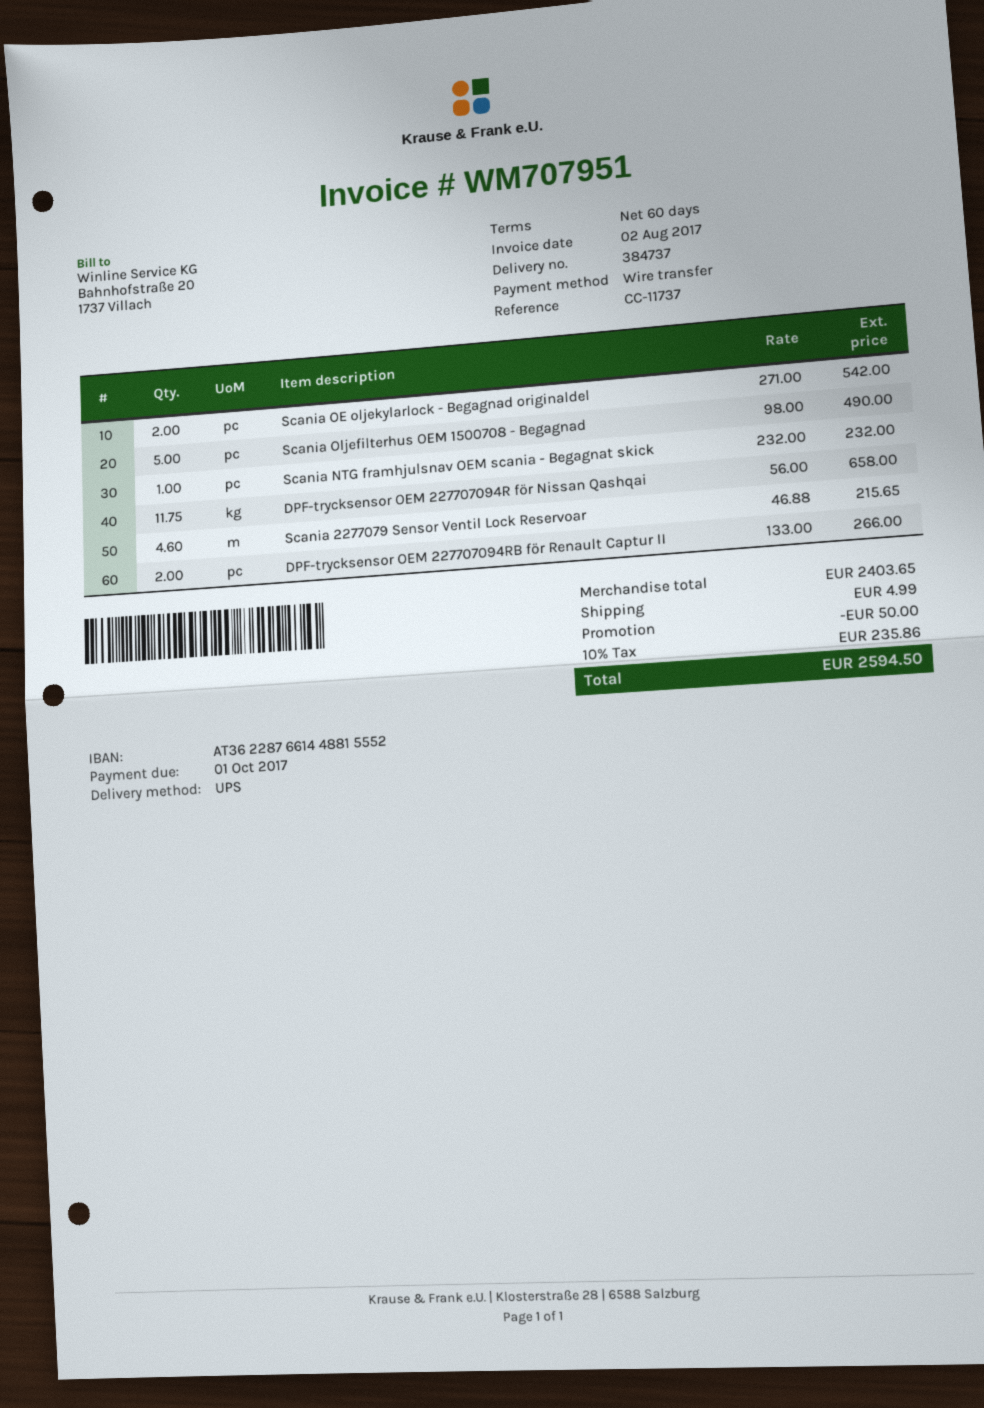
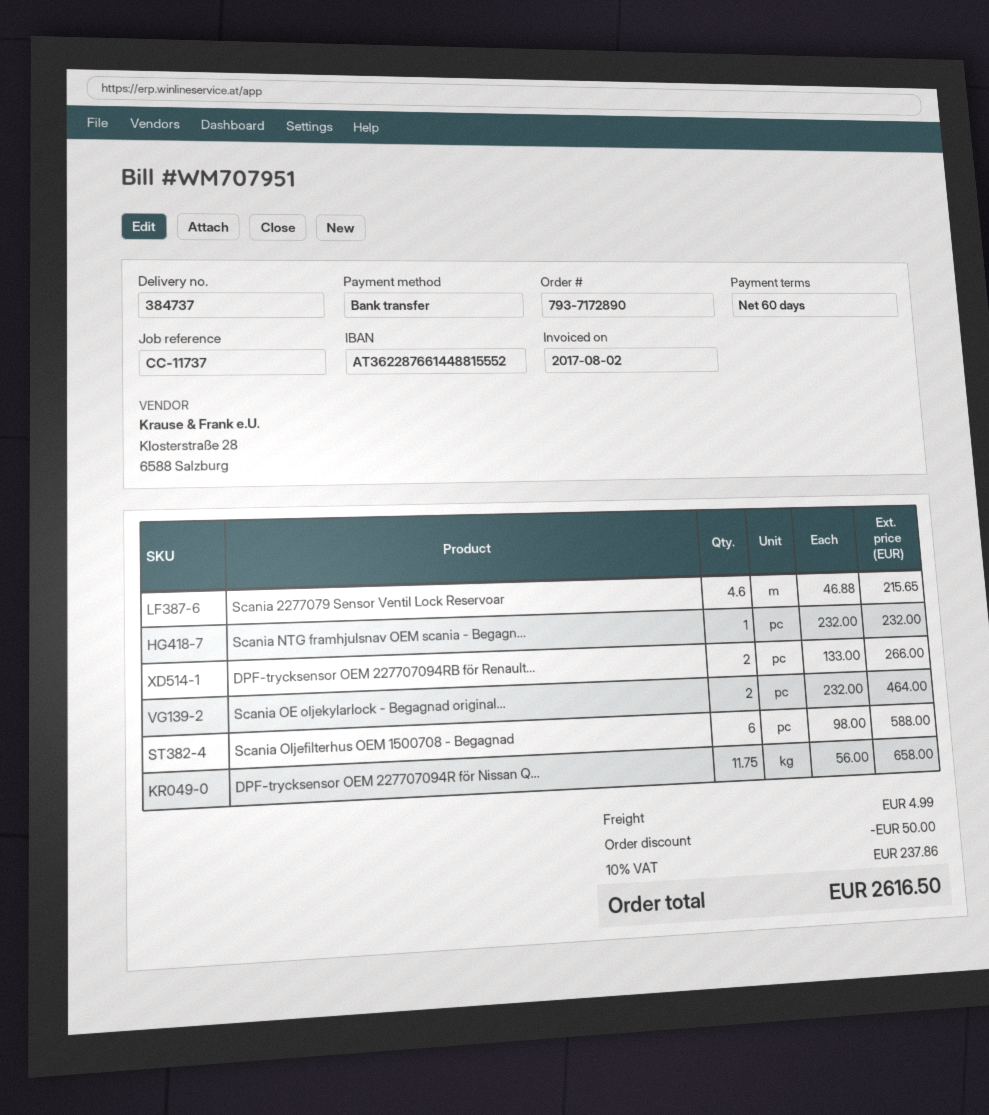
Scania OE oljekylarlock - Begagnad originaldel: 2 x 271.00 = 542.00 -> 2 x 232.00 = 464.00
Scania Oljefilterhus OEM 1500708 - Begagnad: 5 x 98.00 = 490.00 -> 6 x 98.00 = 588.00
tax: 10% = 235.86 -> 10% = 237.86
total: 2594.50 -> 2616.50

